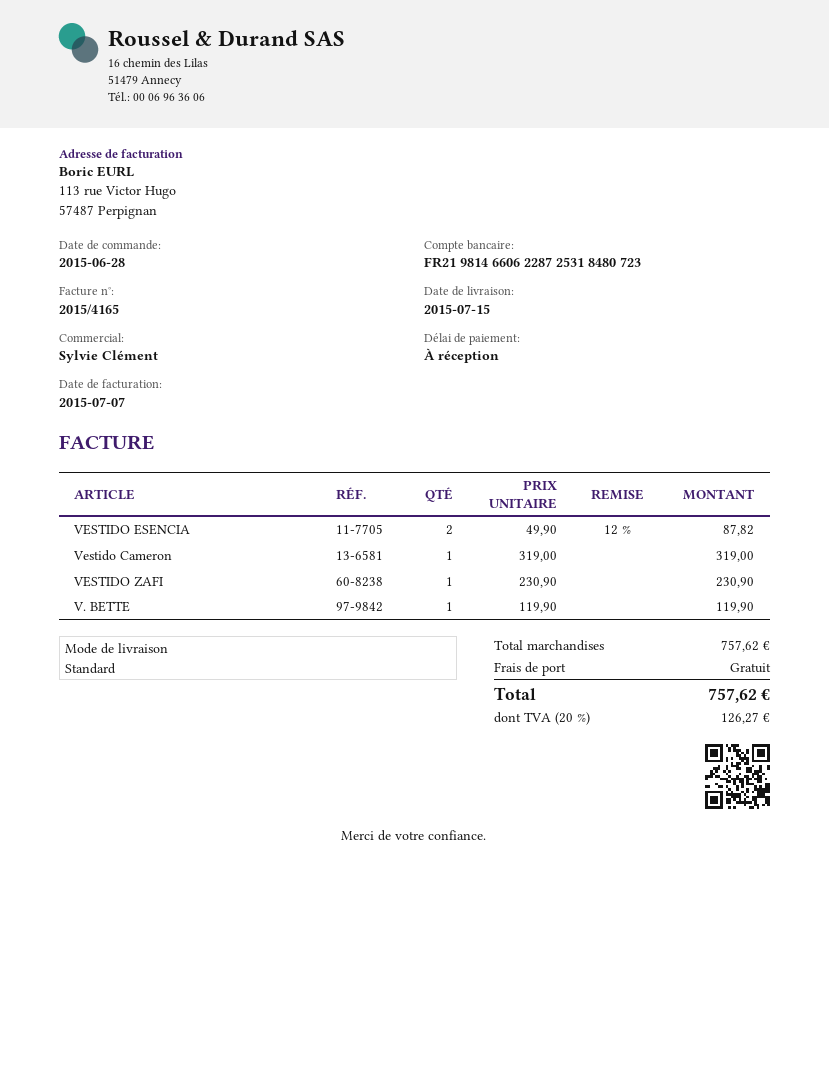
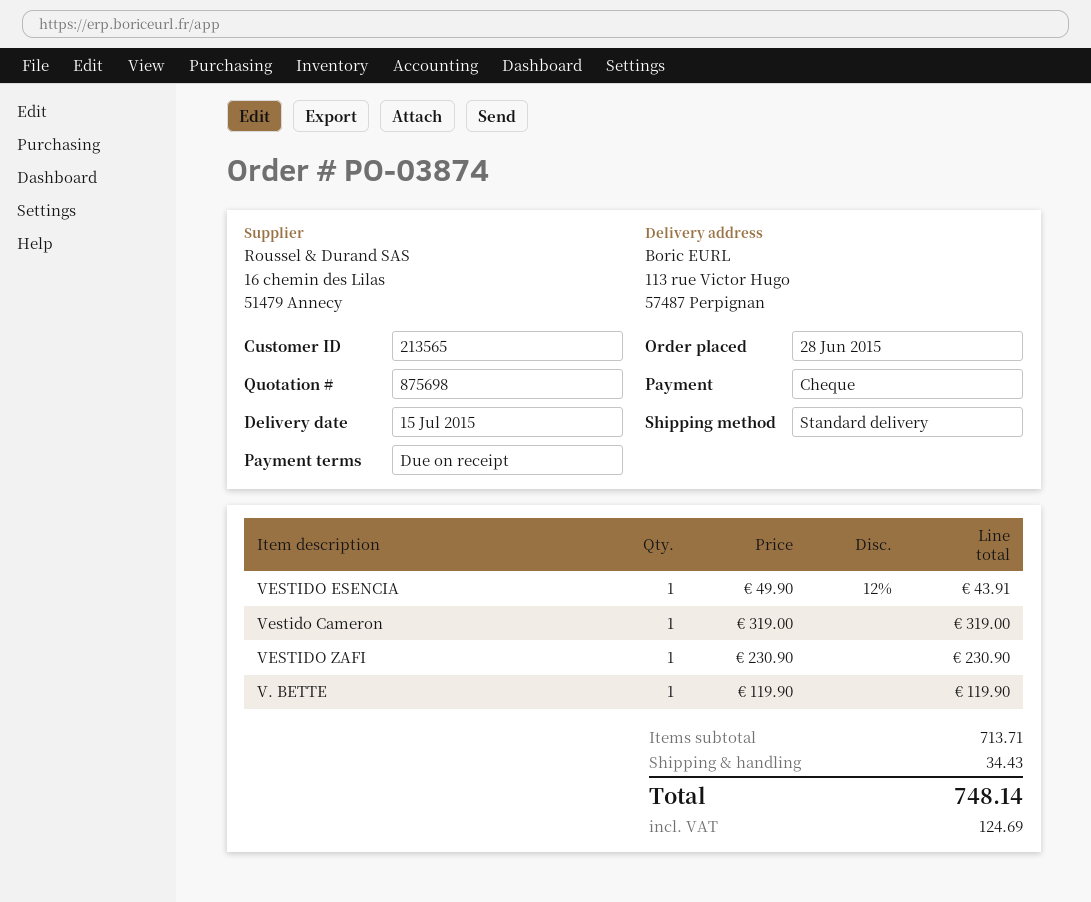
VESTIDO ESENCIA: 2 x 49.90 - 12% = 87.82 -> 1 x 49.90 - 12% = 43.91
subtotal: 757.62 -> 713.71
shipping: 0.00 -> 34.43
tax: 126.27 -> 124.69
total: 757.62 -> 748.14

